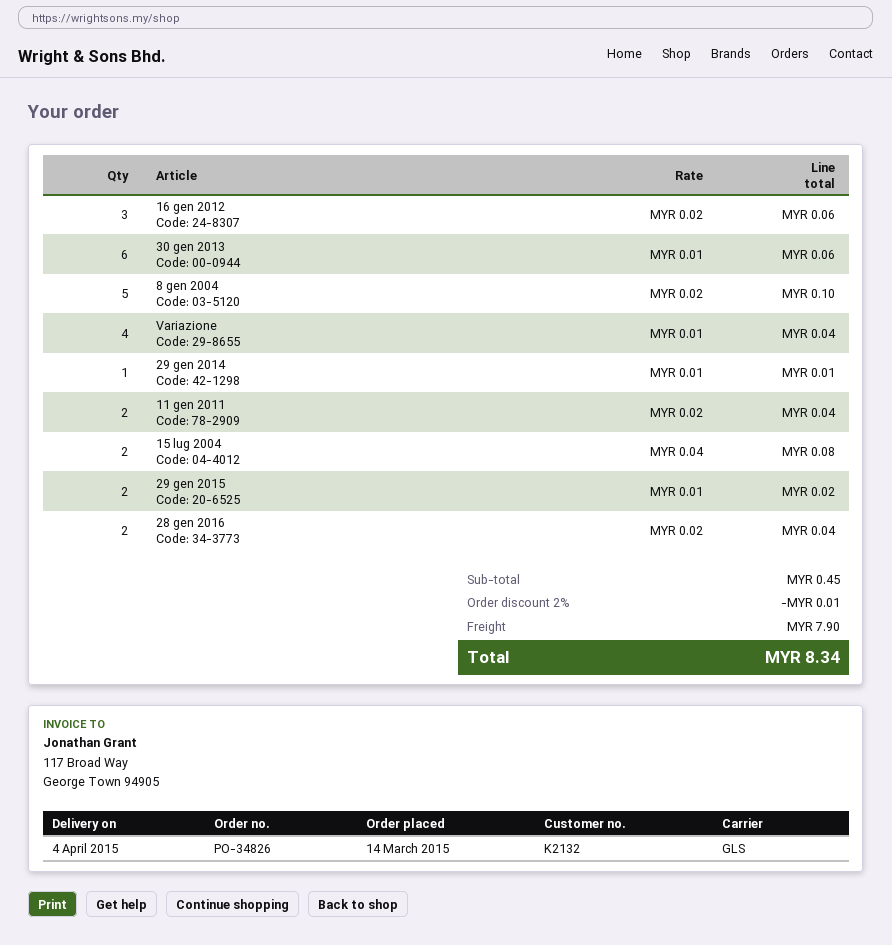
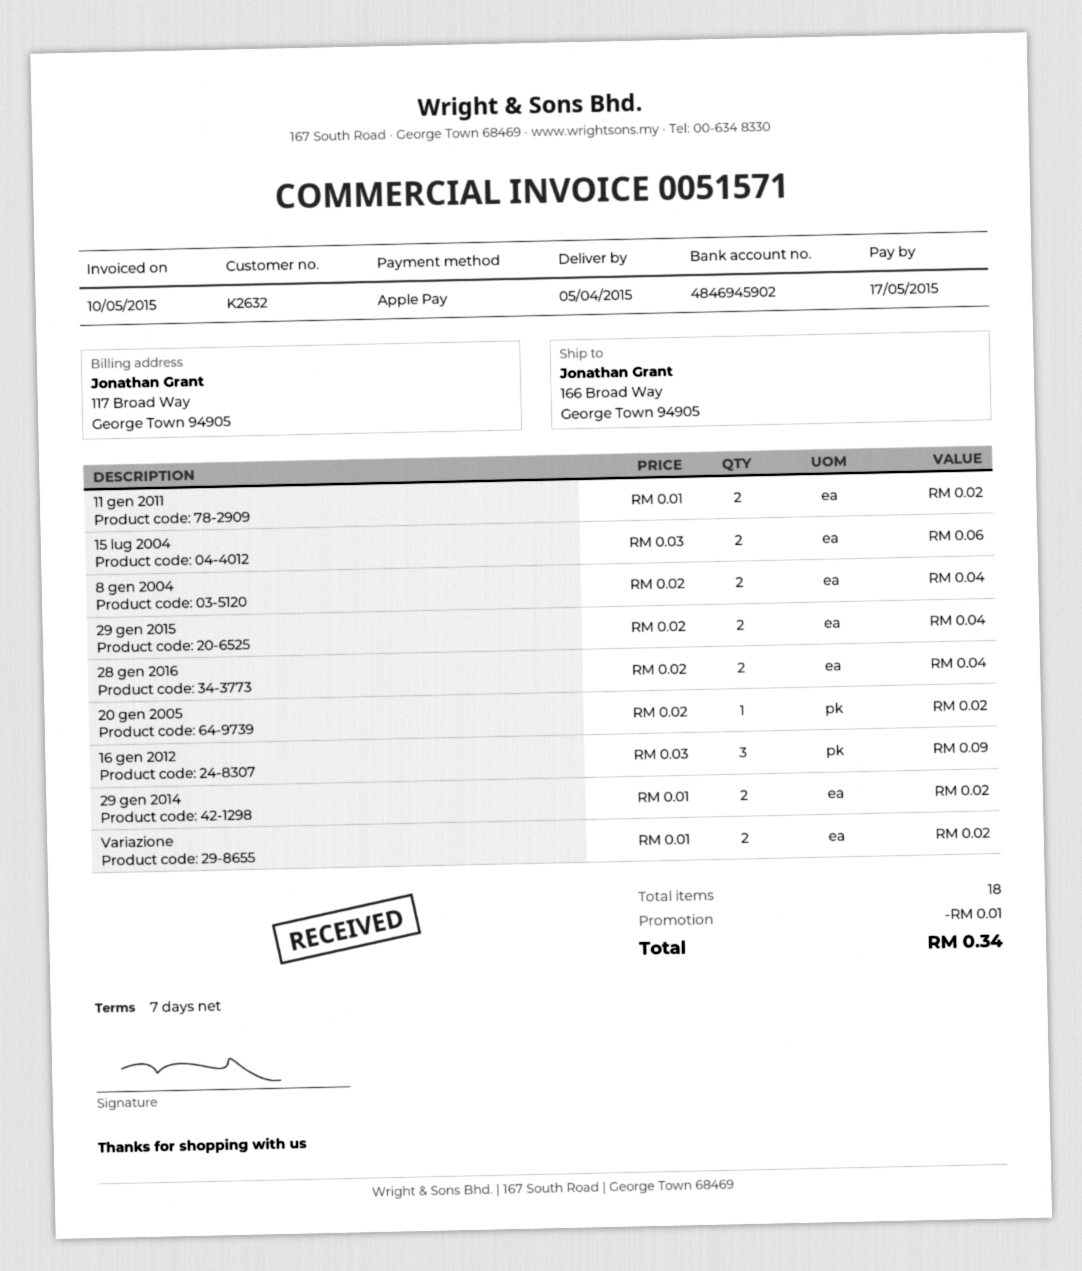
delivery date: 2015-04-04 -> 2015-04-05
customer number: K2132 -> K2632
16 gen 2012: 3 x 0.02 = 0.06 -> 3 x 0.03 = 0.09
30 gen 2013: 6 x 0.01 = 0.06 -> none
8 gen 2004: 5 x 0.02 = 0.10 -> 2 x 0.02 = 0.04
Variazione: 4 x 0.01 = 0.04 -> 2 x 0.01 = 0.02
29 gen 2014: 1 x 0.01 = 0.01 -> 2 x 0.01 = 0.02
11 gen 2011: 2 x 0.02 = 0.04 -> 2 x 0.01 = 0.02
15 lug 2004: 2 x 0.04 = 0.08 -> 2 x 0.03 = 0.06
29 gen 2015: 2 x 0.01 = 0.02 -> 2 x 0.02 = 0.04
20 gen 2005: none -> 1 x 0.02 = 0.02
shipping: 7.90 -> none
total: 8.34 -> 0.34

